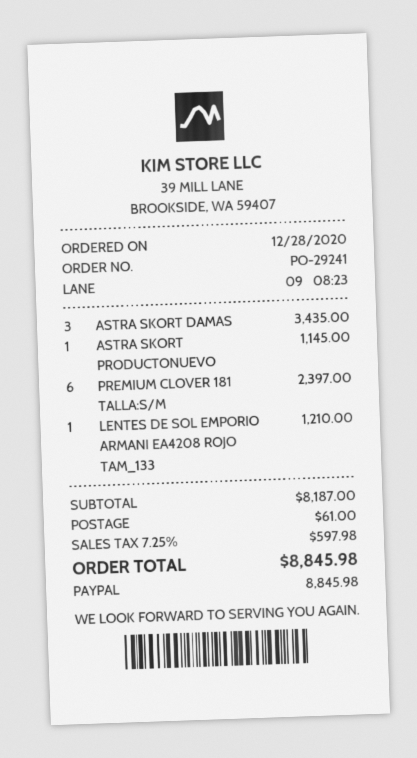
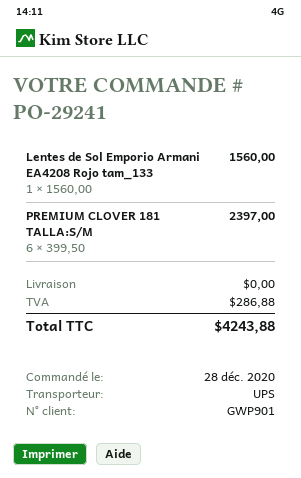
ASTRA SKORT DAMAS: 3 for 3435.00 -> none
ASTRA SKORT PRODUCTONUEVO: 1 for 1145.00 -> none
LENTES DE SOL EMPORIO ARMANI EA4208 ROJO TAM_133: 1 for 1210.00 -> 1 for 1560.00
shipping: 61.00 -> 0.00
tax: 597.98 -> 286.88
total: 8845.98 -> 4243.88

